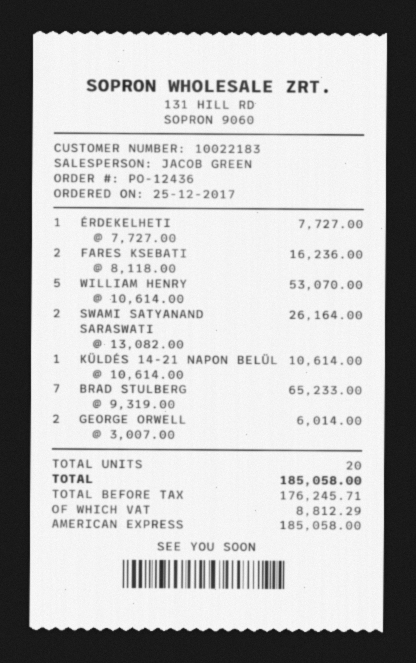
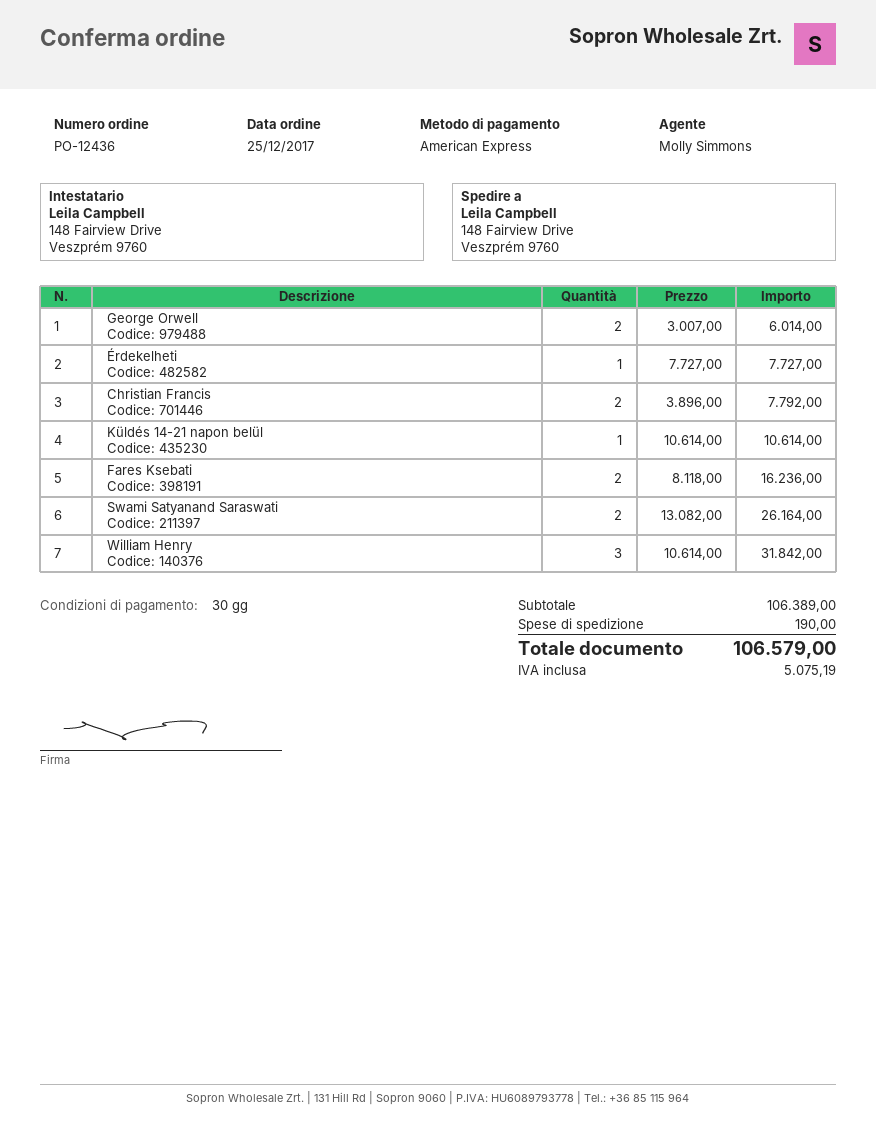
sales rep: JACOB GREEN -> Molly Simmons
WILLIAM HENRY: 5 x 10614.00 = 53070.00 -> 3 x 10614.00 = 31842.00
BRAD STULBERG: 7 x 9319.00 = 65233.00 -> none
Christian Francis: none -> 2 x 3896.00 = 7792.00
shipping: none -> 190.00
tax: 8812.29 -> 5075.19
total: 185058.00 -> 106579.00

